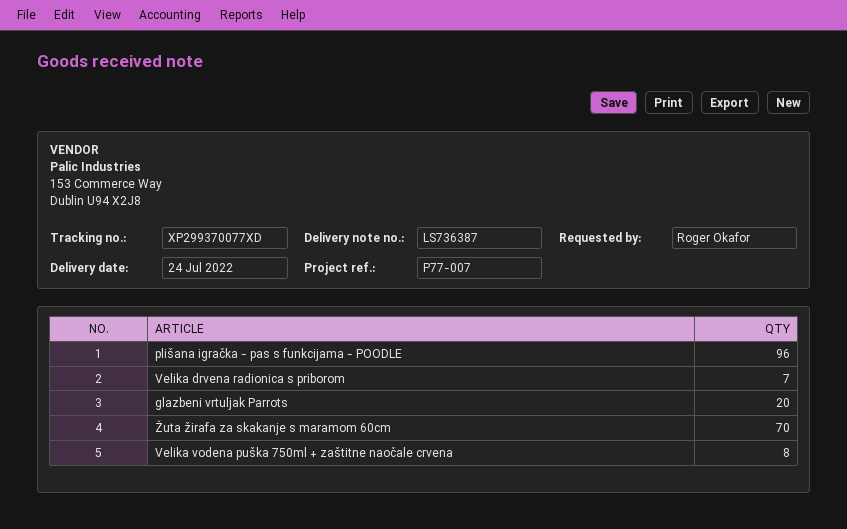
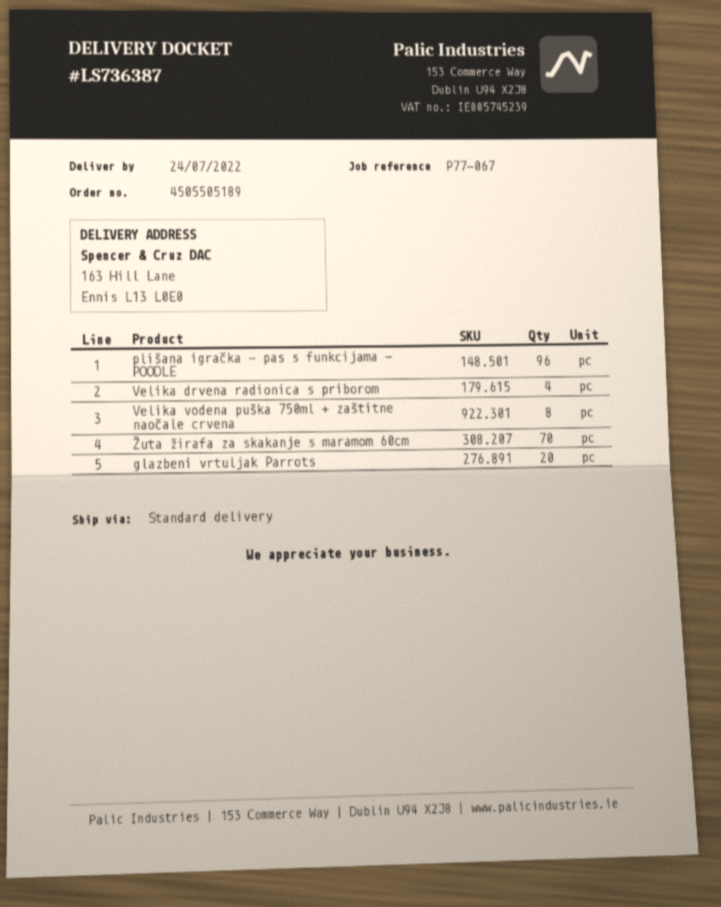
reference: P77-007 -> P77-067
Velika drvena radionica s priborom: 7 -> 4

